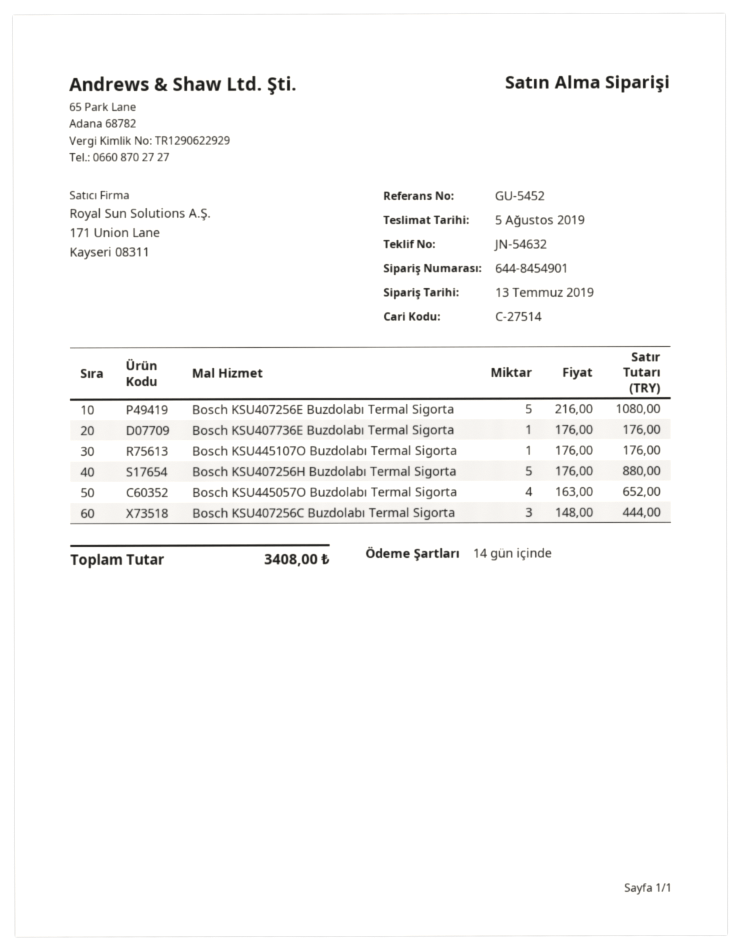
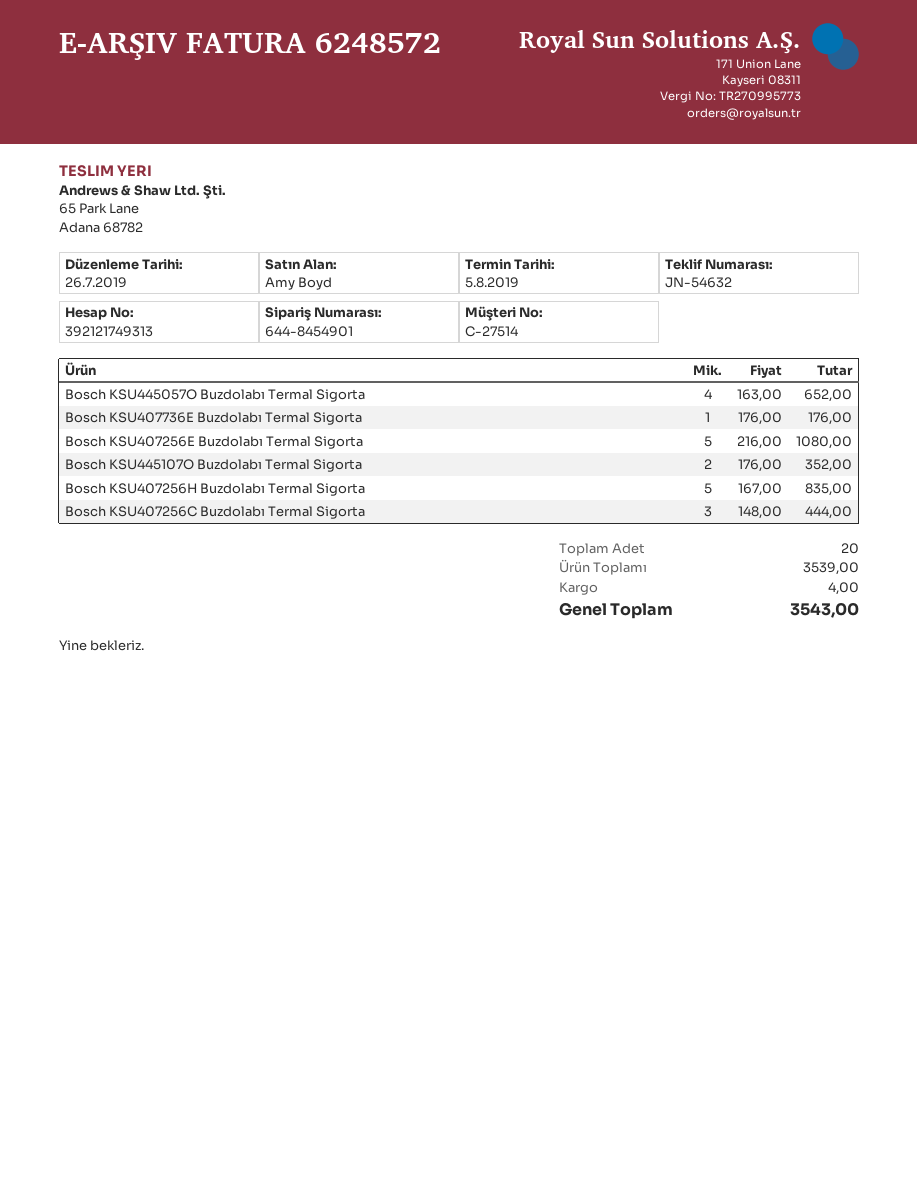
Bosch KSU445107O Buzdolabı Termal Sigorta: 1 x 176.00 = 176.00 -> 2 x 176.00 = 352.00
Bosch KSU407256H Buzdolabı Termal Sigorta: 5 x 176.00 = 880.00 -> 5 x 167.00 = 835.00
shipping: none -> 4.00
total: 3408.00 -> 3543.00

